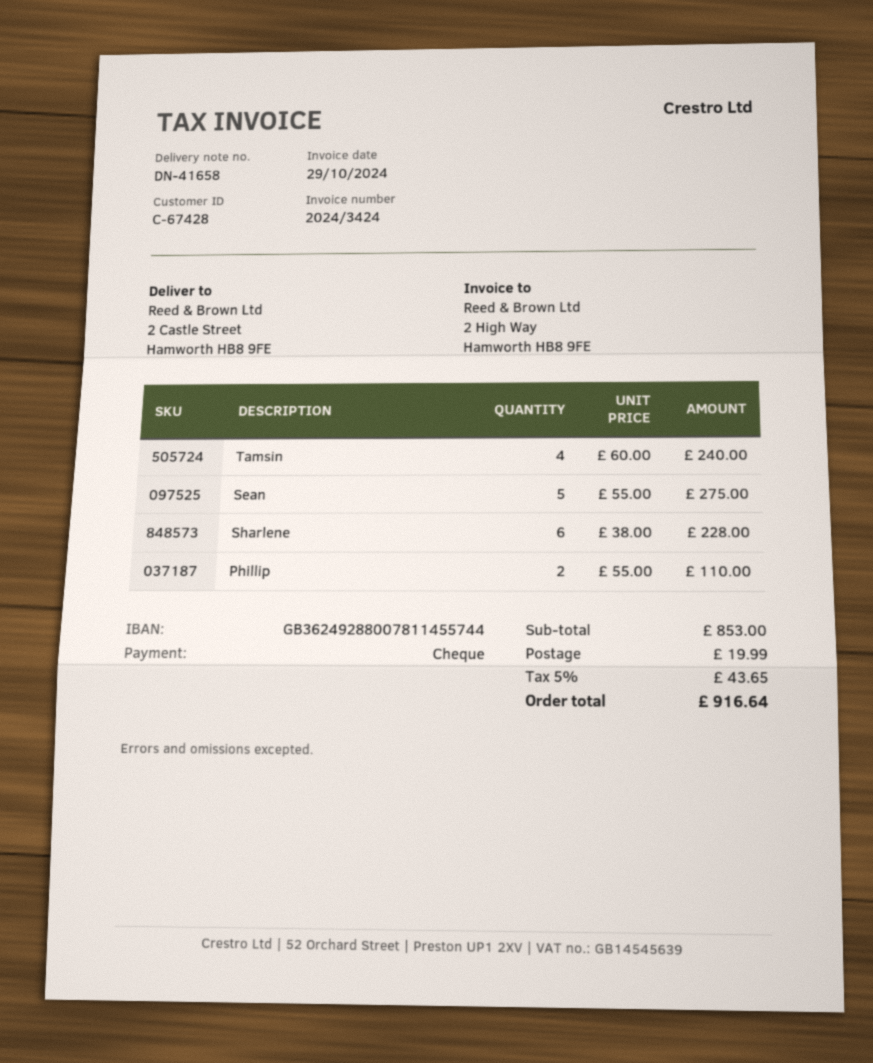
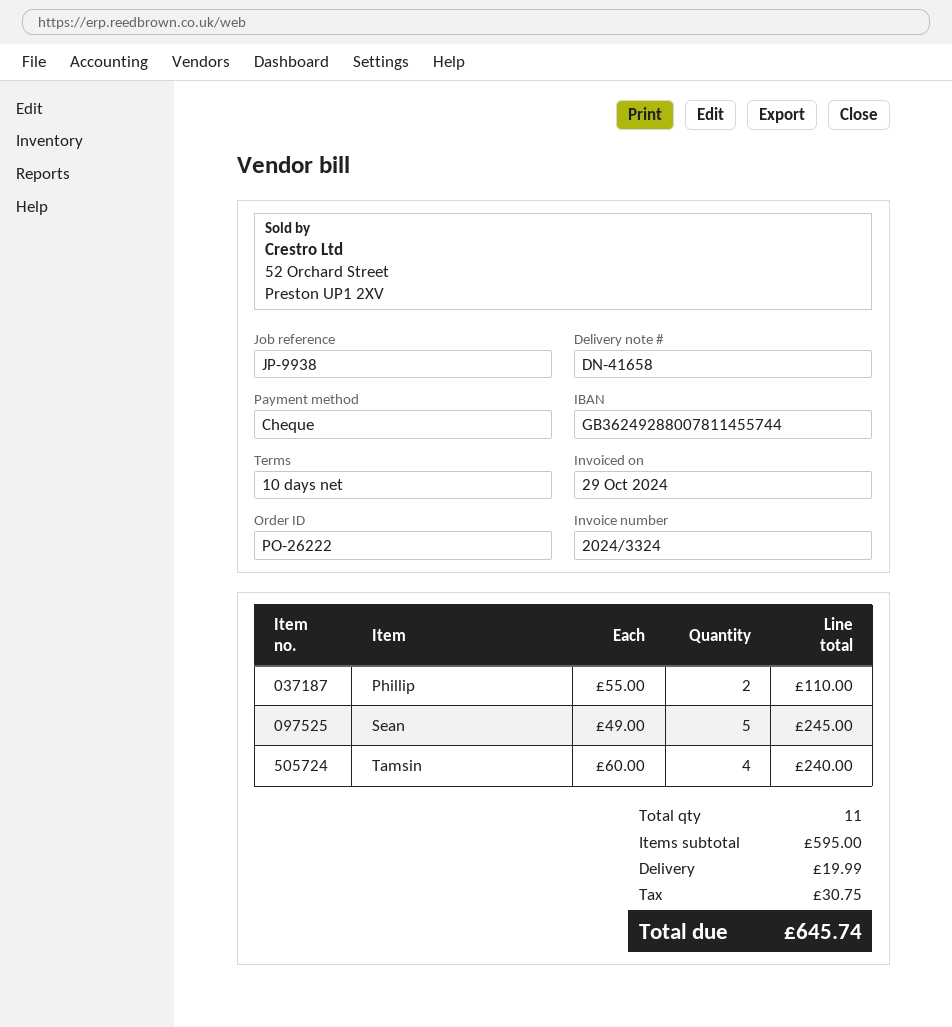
invoice number: 2024/3424 -> 2024/3324
Sean: 5 x 55.00 = 275.00 -> 5 x 49.00 = 245.00
Sharlene: 6 x 38.00 = 228.00 -> none
subtotal: 853.00 -> 595.00
tax: 43.65 -> 30.75
total: 916.64 -> 645.74

